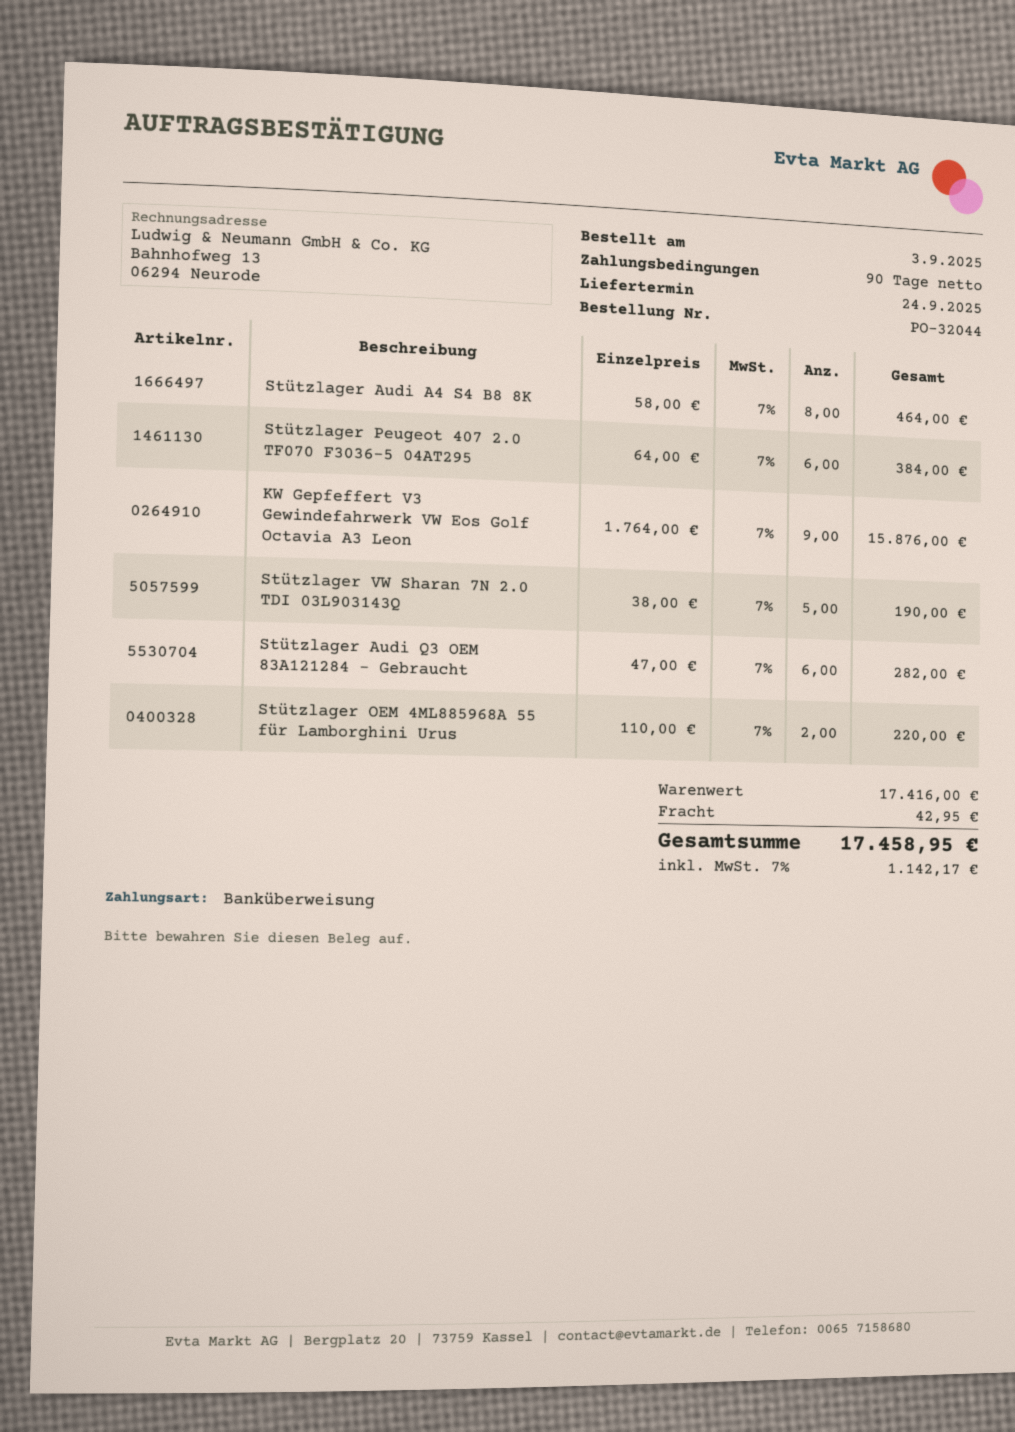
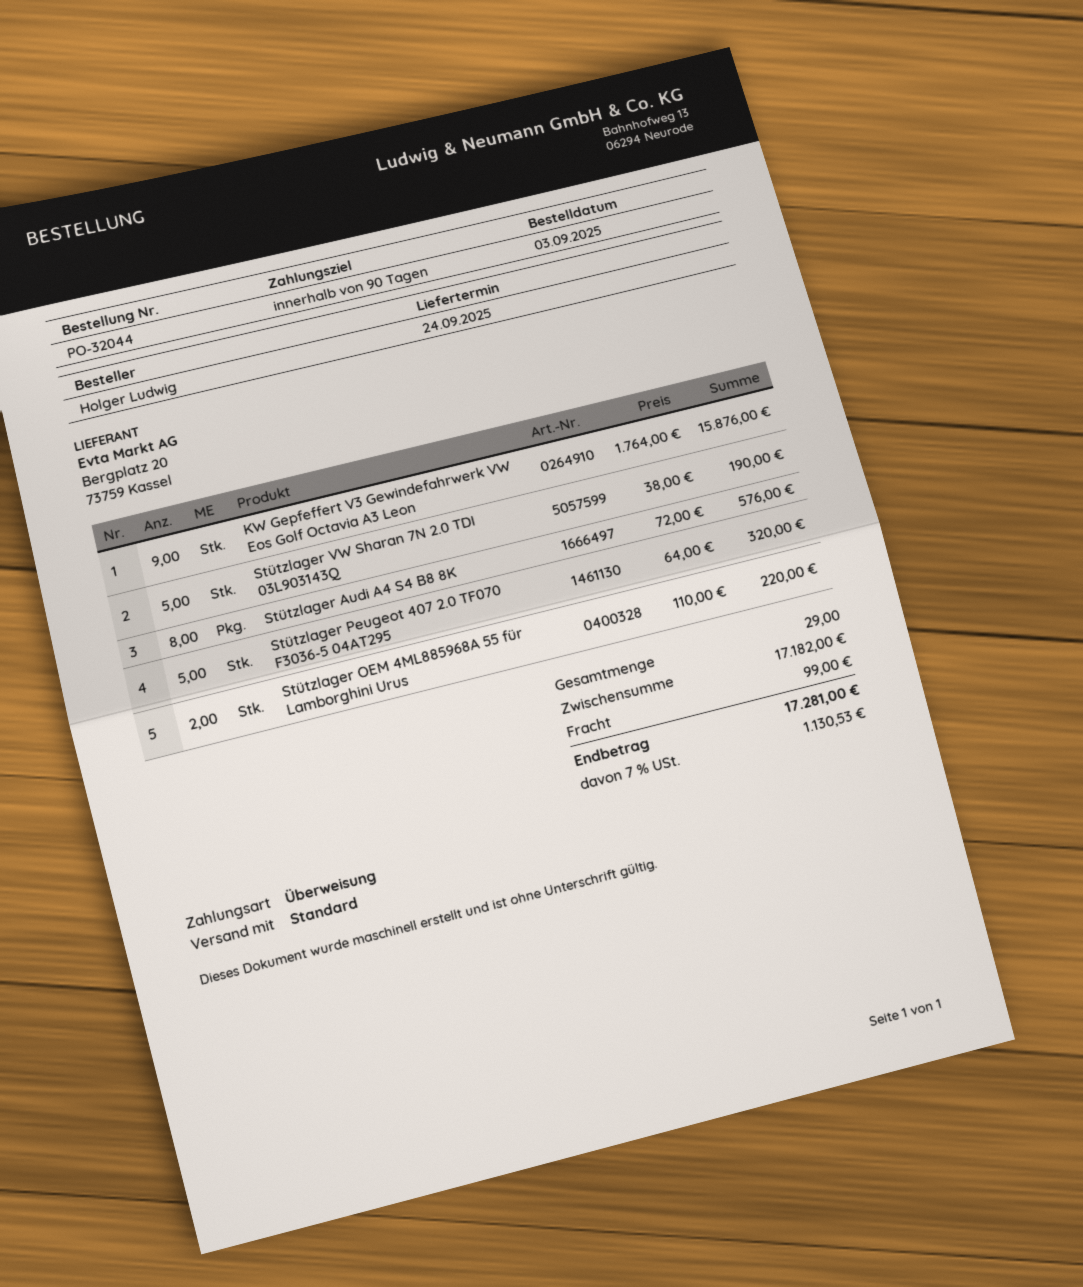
Stützlager Audi A4 S4 B8 8K: 8 x 58.00 = 464.00 -> 8 x 72.00 = 576.00
Stützlager Peugeot 407 2.0 TF070 F3036-5 04AT295: 6 x 64.00 = 384.00 -> 5 x 64.00 = 320.00
Stützlager Audi Q3 OEM 83A121284 - Gebraucht: 6 x 47.00 = 282.00 -> none
subtotal: 17416.00 -> 17182.00
shipping: 42.95 -> 99.00
tax: 7% = 1142.17 -> 7% = 1130.53
total: 17458.95 -> 17281.00

